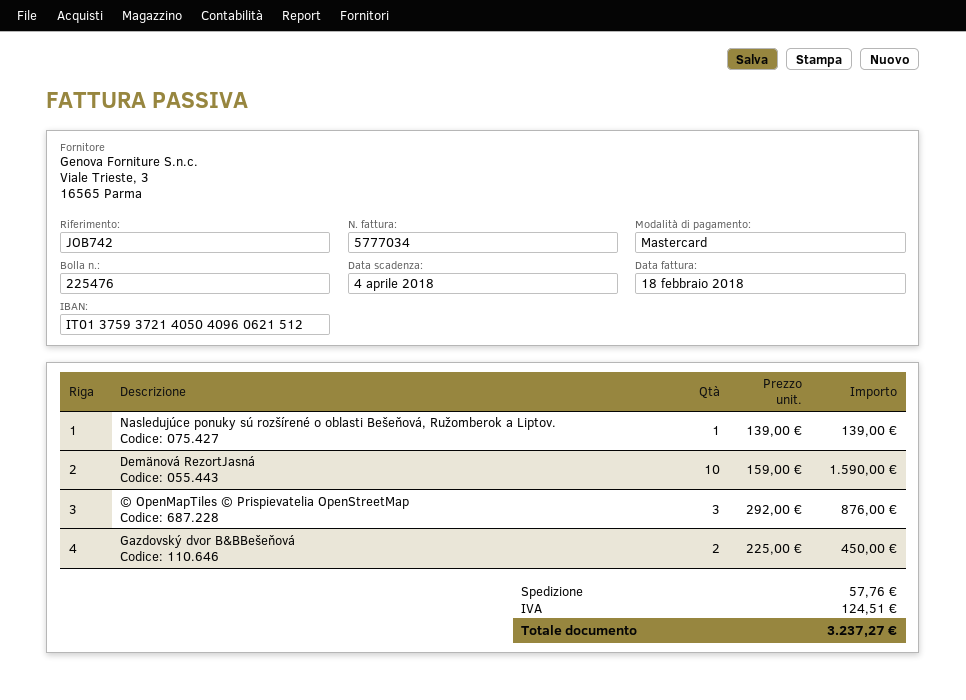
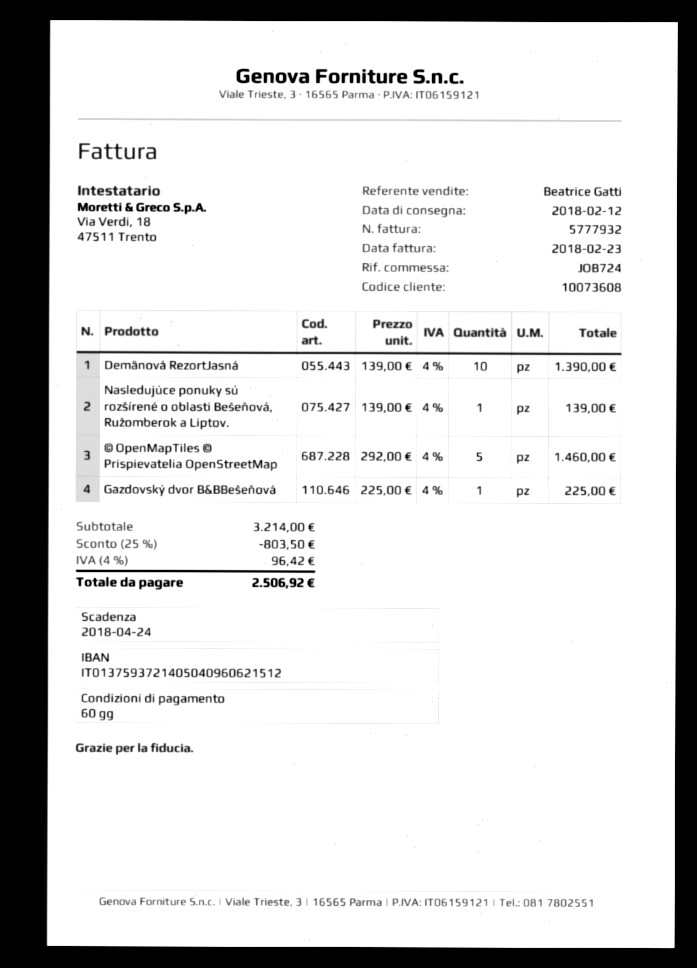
invoice number: 5777034 -> 5777932
invoice date: 2018-02-18 -> 2018-02-23
due date: 2018-04-04 -> 2018-04-24
reference: JOB742 -> JOB724
Demänová RezortJasná: 10 x 159.00 = 1590.00 -> 10 x 139.00 = 1390.00
© OpenMapTiles © Prispievatelia OpenStreetMap: 3 x 292.00 = 876.00 -> 5 x 292.00 = 1460.00
Gazdovský dvor B&BBešeňová: 2 x 225.00 = 450.00 -> 1 x 225.00 = 225.00
discount: none -> 25% = 803.50
shipping: 57.76 -> none
tax: 124.51 -> 96.42
total: 3237.27 -> 2506.92

